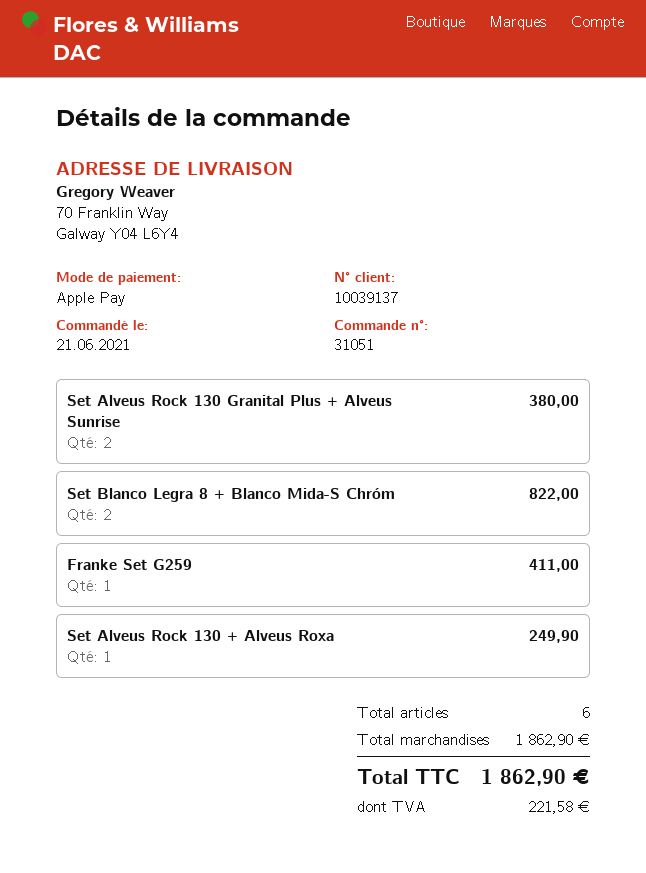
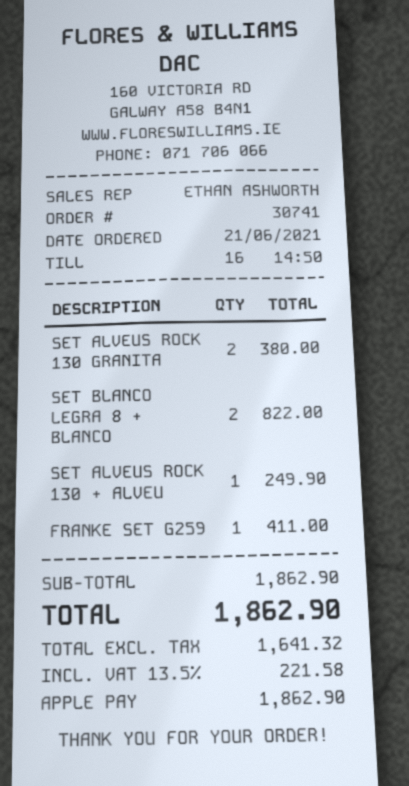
order number: 31051 -> 30741

